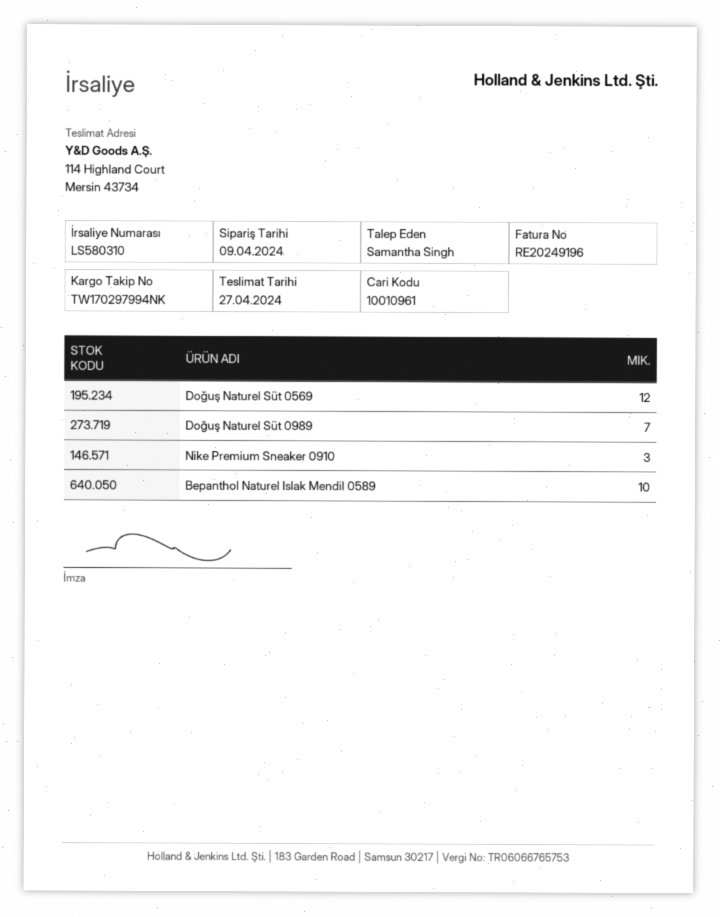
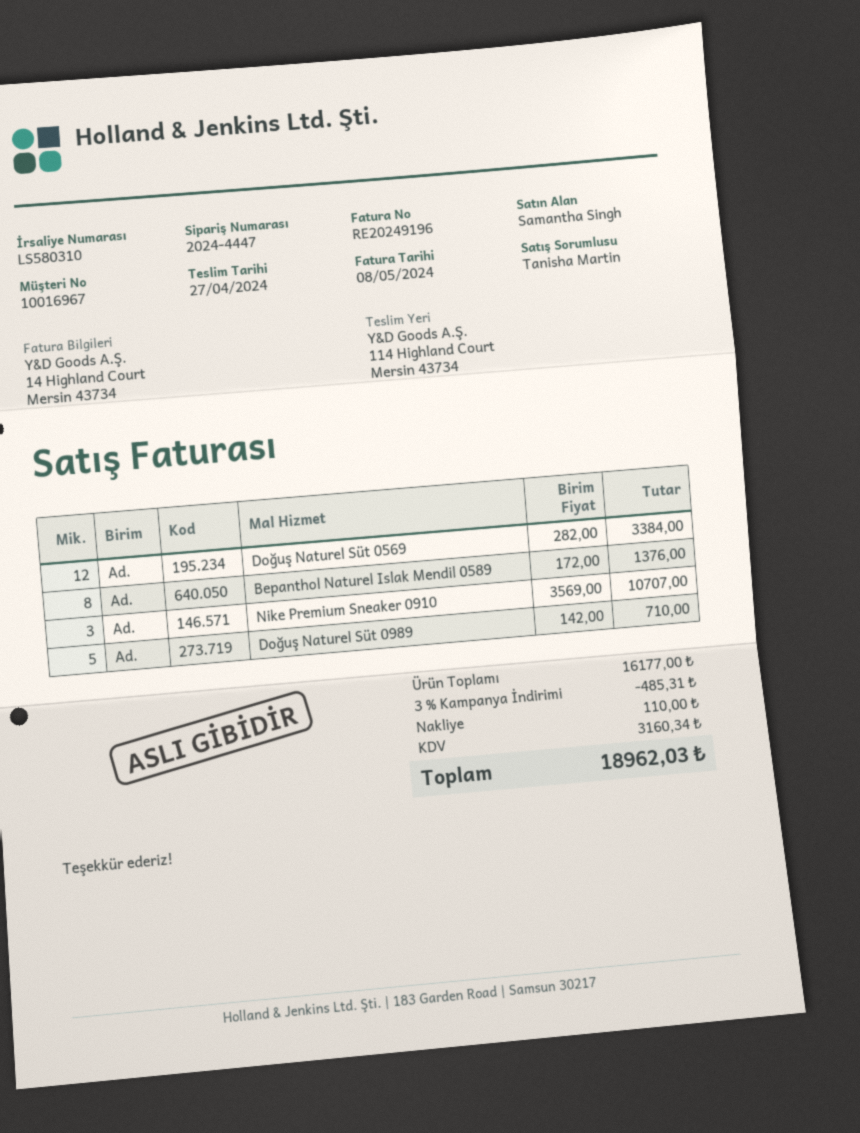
customer number: 10010961 -> 10016967
Doğuş Naturel Süt 0989: 7 -> 5
Bepanthol Naturel Islak Mendil 0589: 10 -> 8

